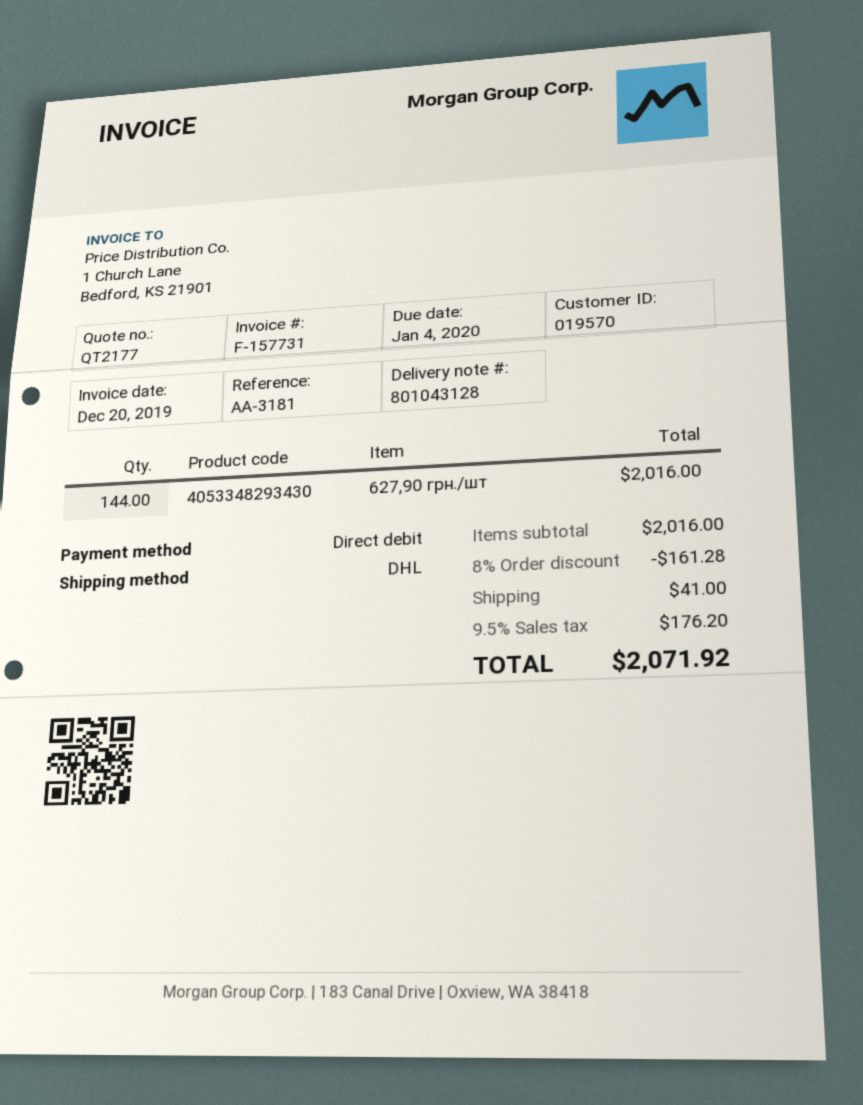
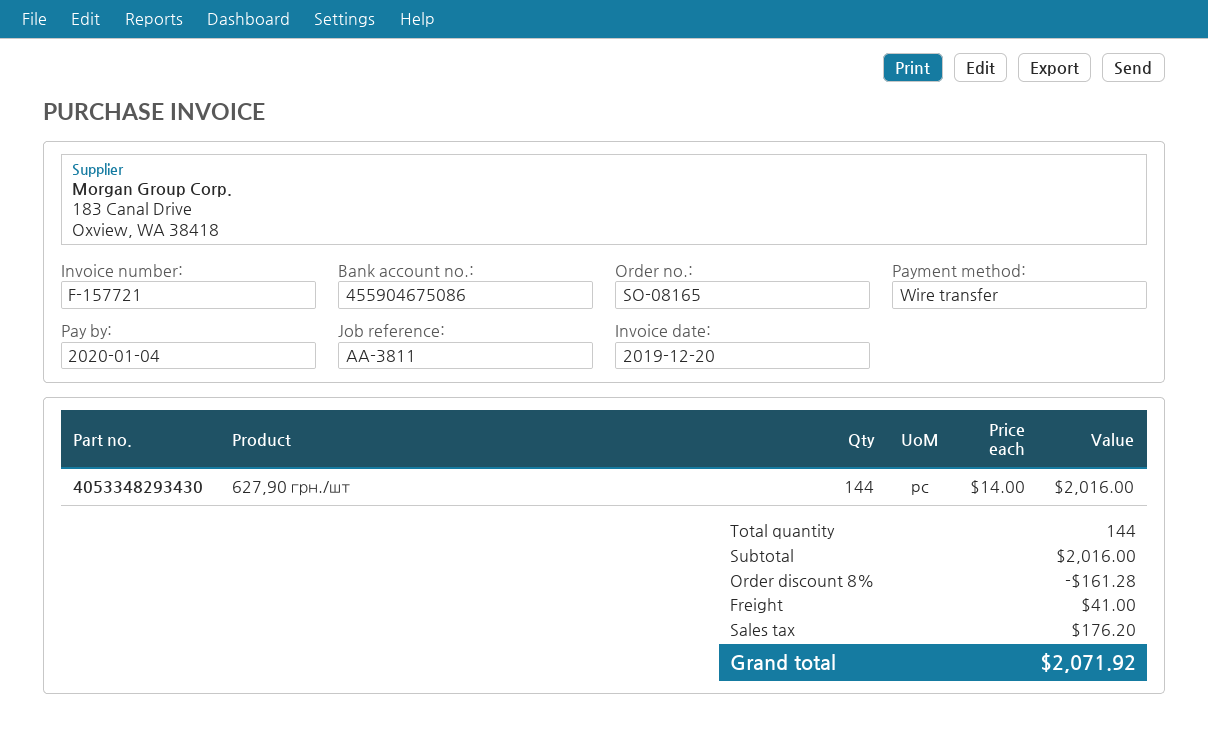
invoice number: F-157731 -> F-157721
reference: AA-3181 -> AA-3811
payment method: direct debit -> bank transfer

